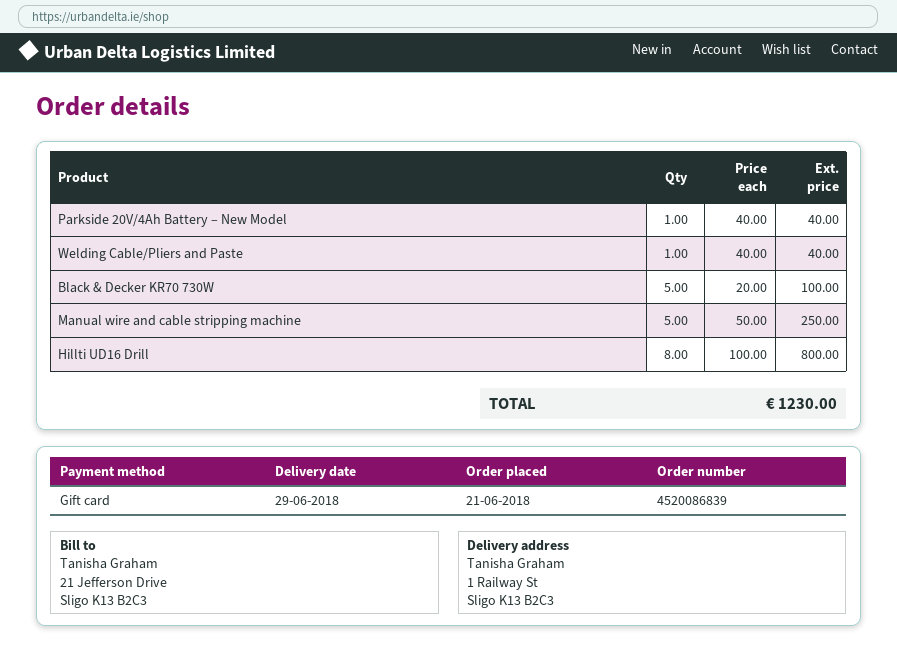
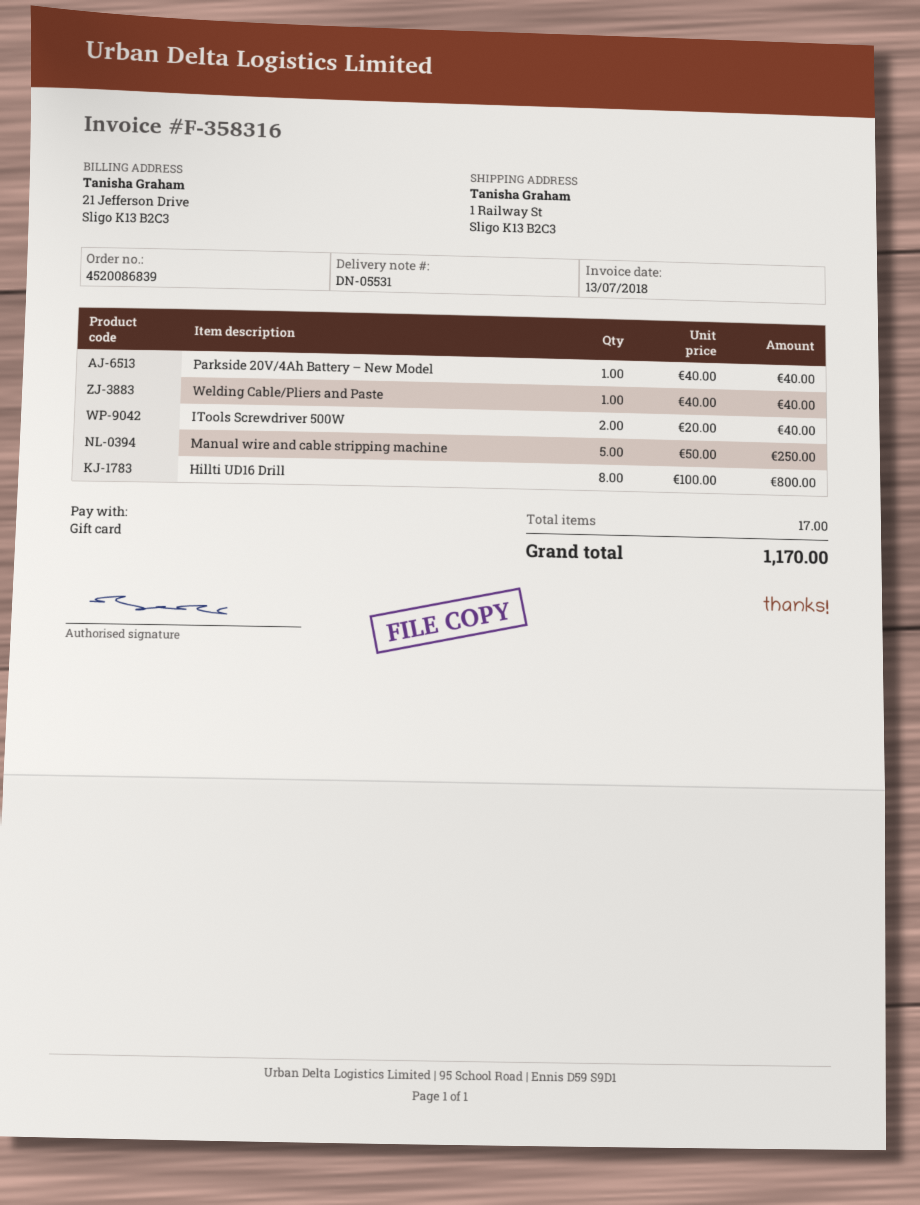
Black & Decker KR70 730W: 5 x 20.00 = 100.00 -> none
ITools Screwdriver 500W: none -> 2 x 20.00 = 40.00
total: 1230.00 -> 1170.00

